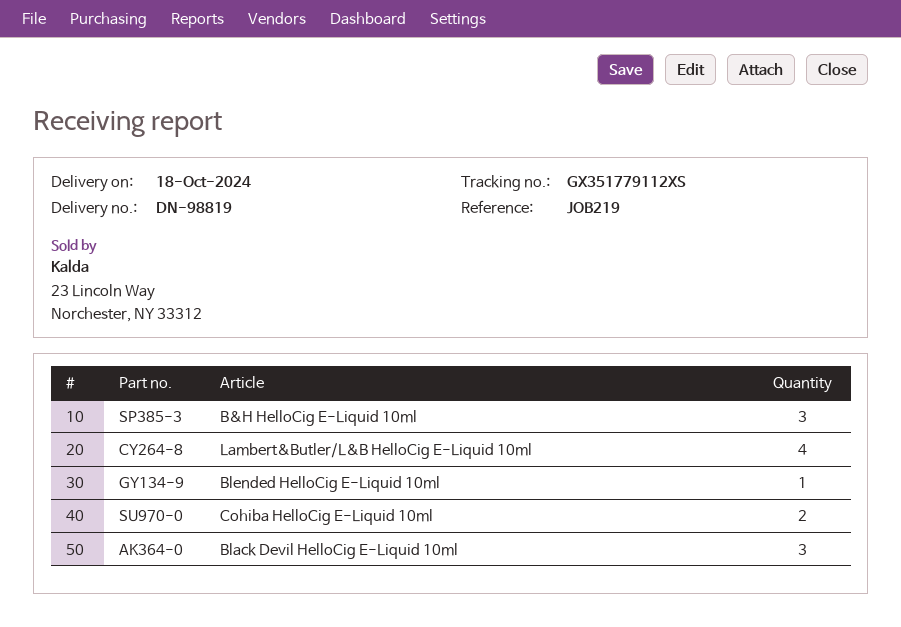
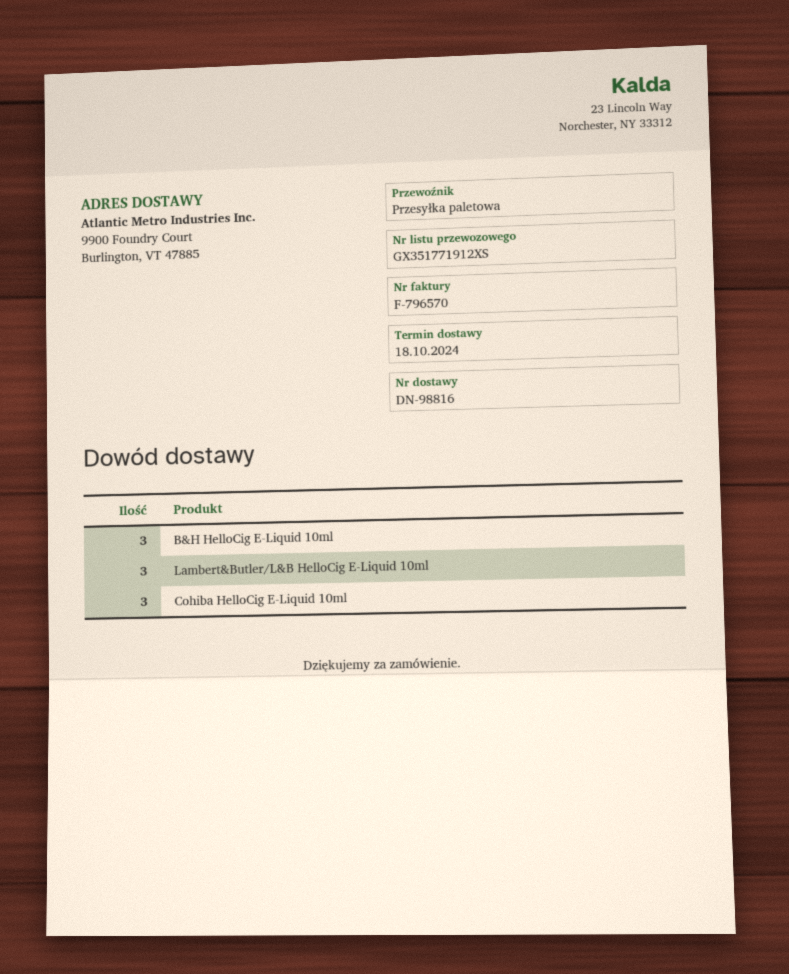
delivery note number: DN-98819 -> DN-98816
tracking number: GX351779112XS -> GX351771912XS
Lambert&Butler/L&B HelloCig E-Liquid 10ml: 4 -> 3
Blended HelloCig E-Liquid 10ml: 1 -> none
Cohiba HelloCig E-Liquid 10ml: 2 -> 3
Black Devil HelloCig E-Liquid 10ml: 3 -> none

